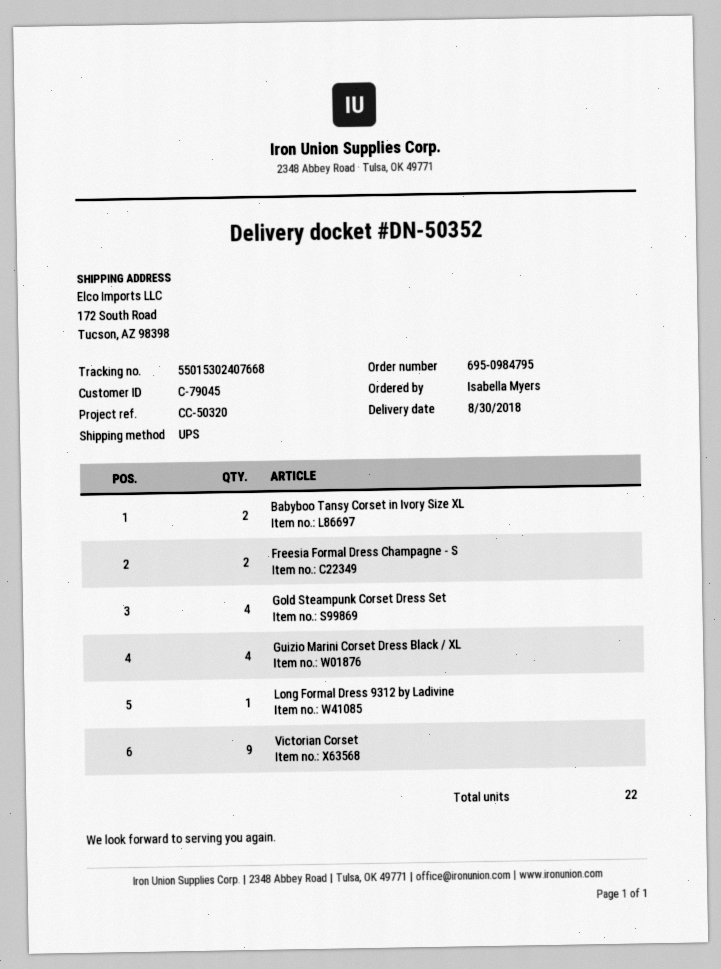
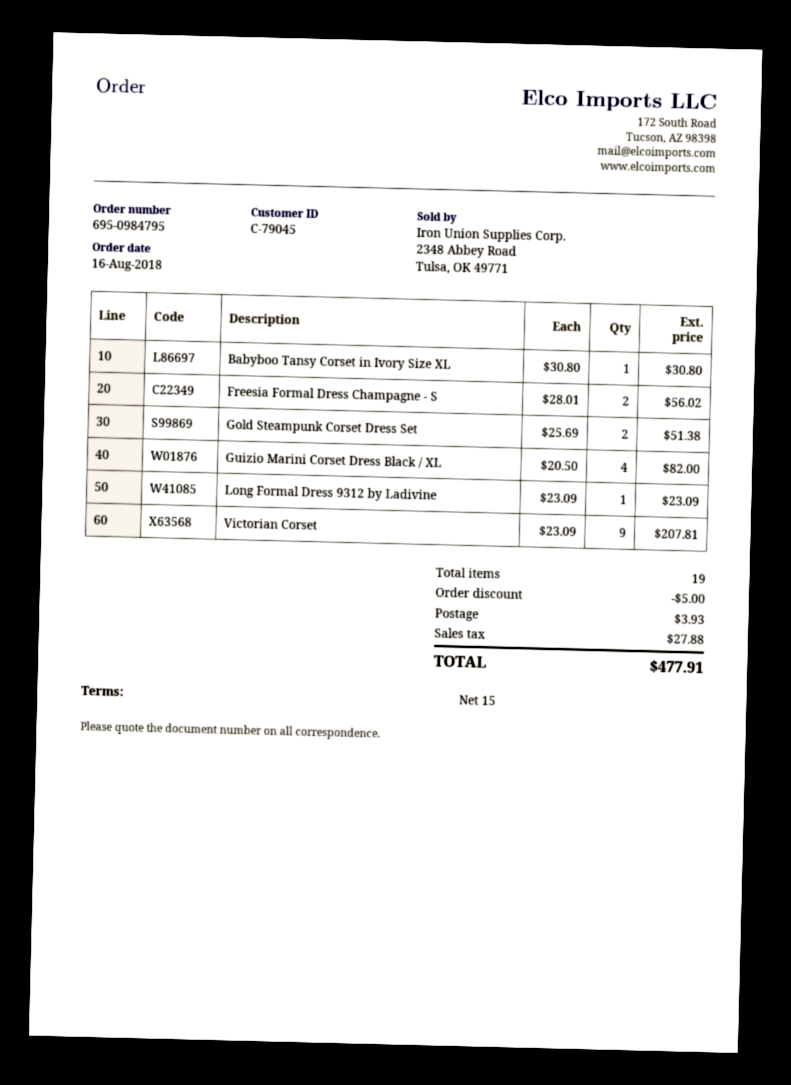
Babyboo Tansy Corset in Ivory Size XL: 2 -> 1
Gold Steampunk Corset Dress Set: 4 -> 2
total quantity: 22 -> 19

